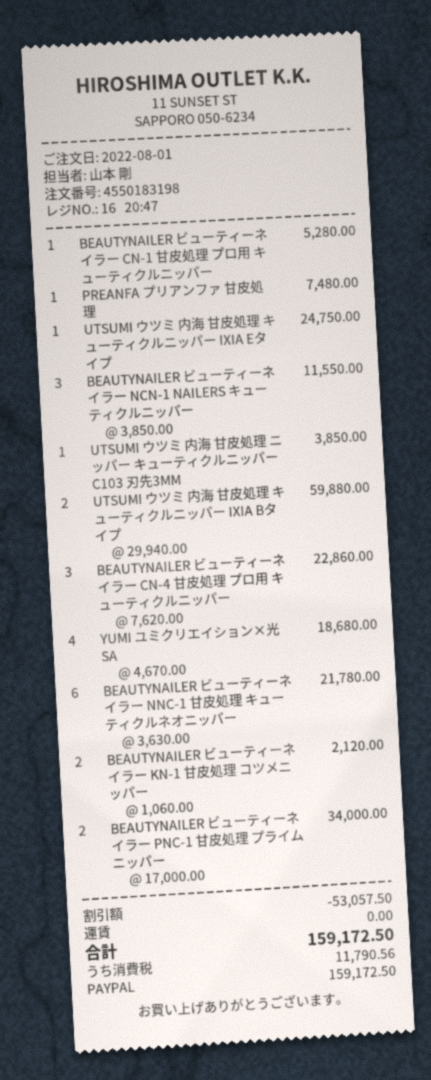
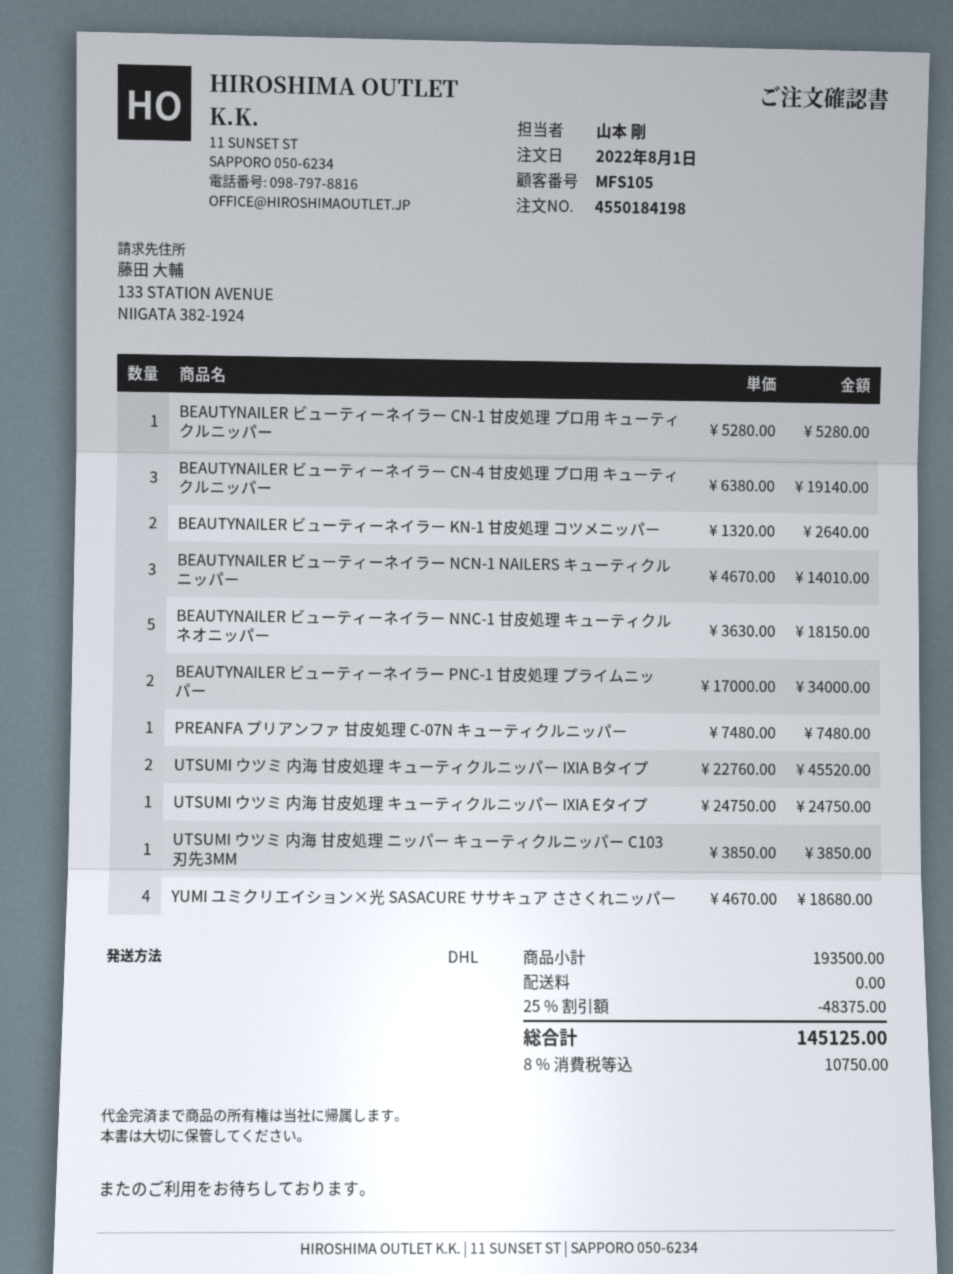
order number: 4550183198 -> 4550184198
BEAUTYNAILER ビューティーネイラー NCN-1 NAILERS キューティクルニッパー: 3 x 3850.00 = 11550.00 -> 3 x 4670.00 = 14010.00
UTSUMI ウツミ 内海 甘皮処理 キューティクルニッパー IXIA Bタイプ: 2 x 29940.00 = 59880.00 -> 2 x 22760.00 = 45520.00
BEAUTYNAILER ビューティーネイラー CN-4 甘皮処理 プロ用 キューティクルニッパー: 3 x 7620.00 = 22860.00 -> 3 x 6380.00 = 19140.00
BEAUTYNAILER ビューティーネイラー NNC-1 甘皮処理 キューティクルネオニッパー: 6 x 3630.00 = 21780.00 -> 5 x 3630.00 = 18150.00
BEAUTYNAILER ビューティーネイラー KN-1 甘皮処理 コツメニッパー: 2 x 1060.00 = 2120.00 -> 2 x 1320.00 = 2640.00
discount: 53057.50 -> 48375.00
tax: 11790.56 -> 10750.00
total: 159172.50 -> 145125.00

